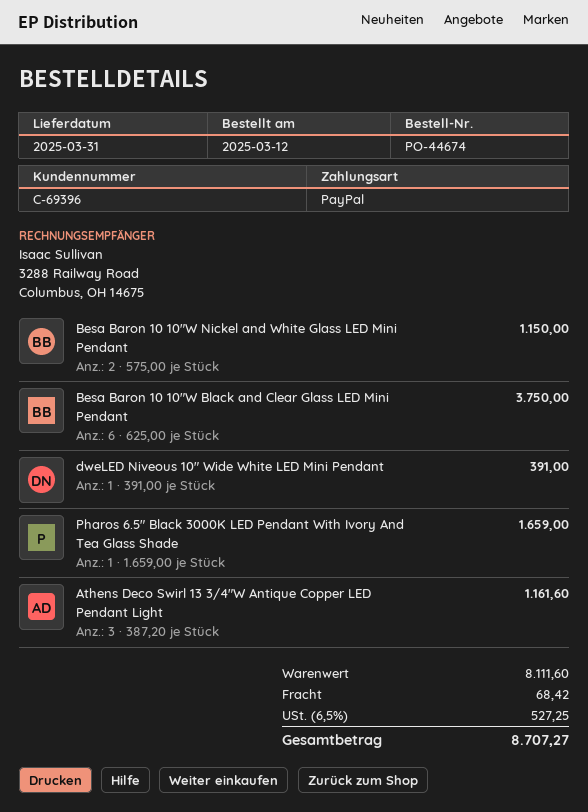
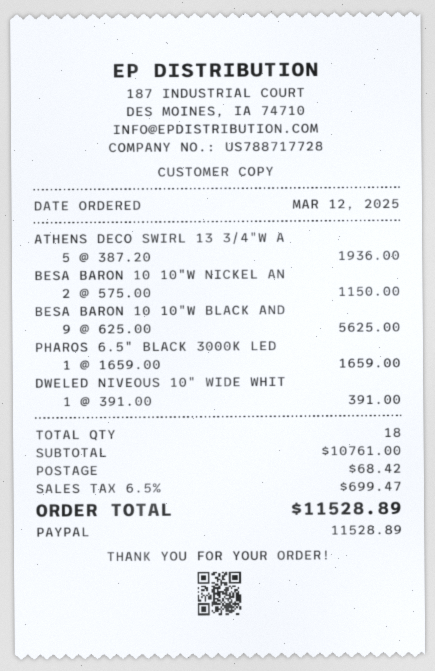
Besa Baron 10 10"W Black and Clear Glass LED Mini Pendant: 6 x 625.00 = 3750.00 -> 9 x 625.00 = 5625.00
Athens Deco Swirl 13 3/4"W Antique Copper LED Pendant Light: 3 x 387.20 = 1161.60 -> 5 x 387.20 = 1936.00
subtotal: 8111.60 -> 10761.00
tax: 6.5% = 527.25 -> 6.5% = 699.47
total: 8707.27 -> 11528.89

